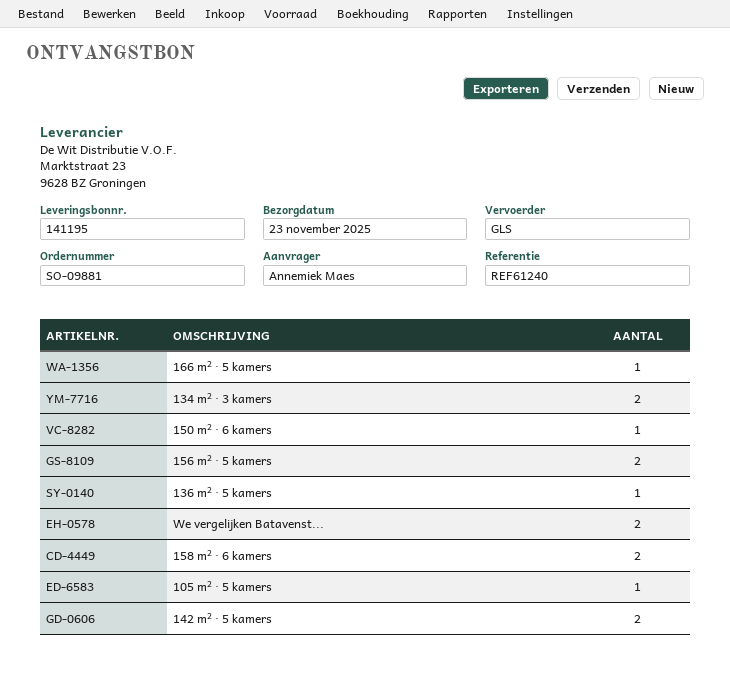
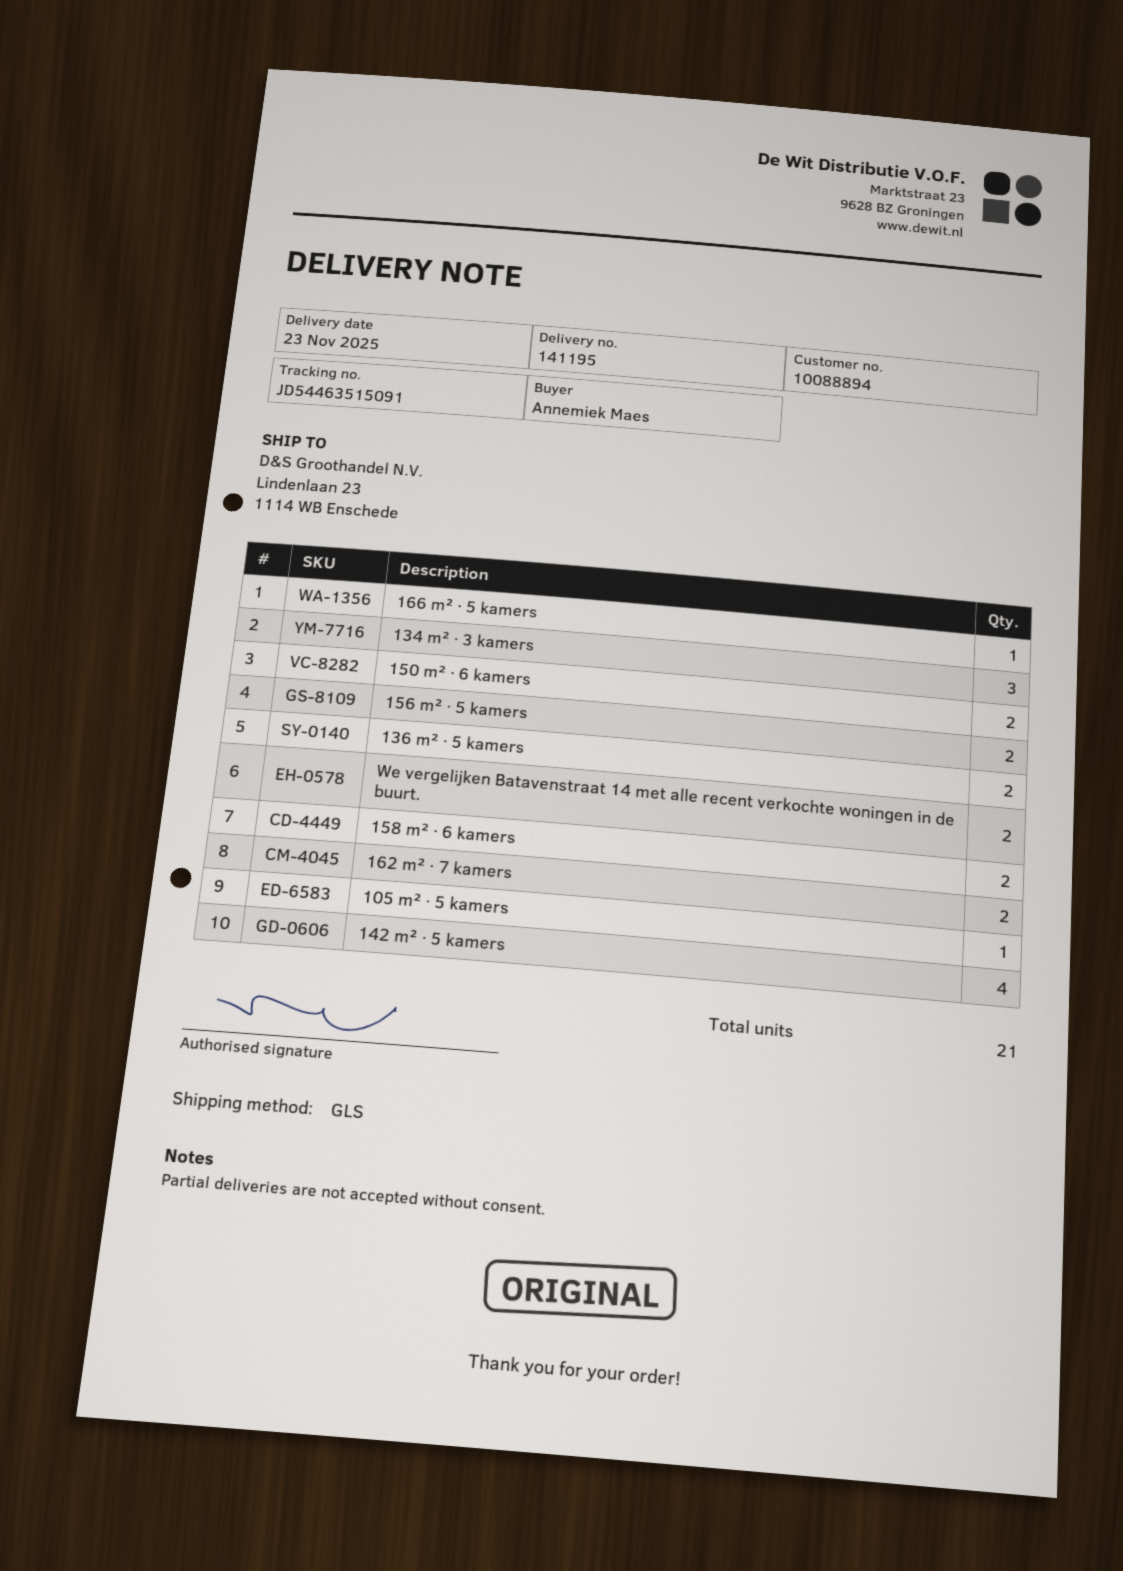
134 m² · 3 kamers: 2 -> 3
150 m² · 6 kamers: 1 -> 2
136 m² · 5 kamers: 1 -> 2
142 m² · 5 kamers: 2 -> 4
162 m² · 7 kamers: none -> 2

